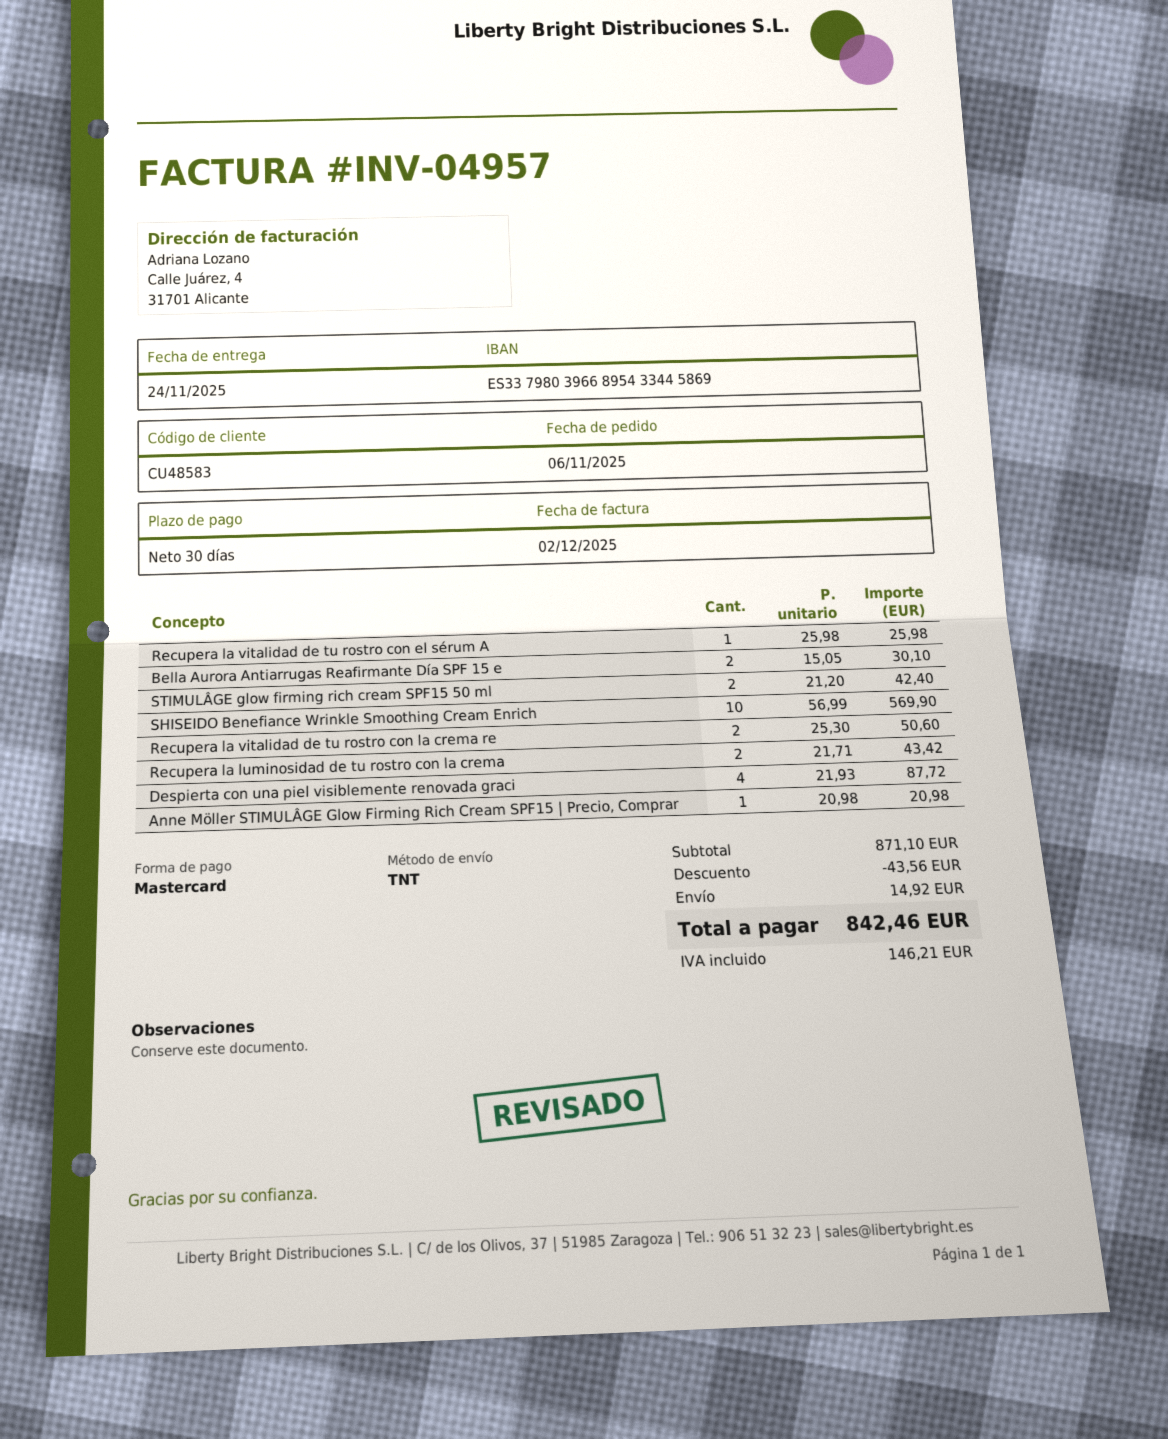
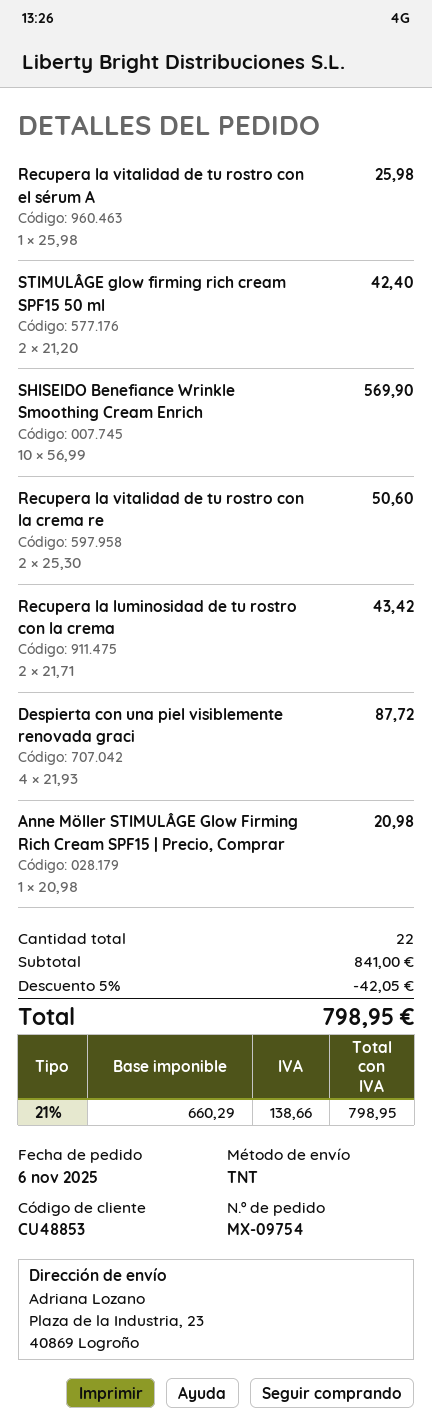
customer number: CU48583 -> CU48853
Bella Aurora Antiarrugas Reafirmante Día SPF 15 e: 2 x 15.05 = 30.10 -> none
subtotal: 871.10 -> 841.00
discount: 43.56 -> 42.05
shipping: 14.92 -> none
tax: 146.21 -> 138.66
total: 842.46 -> 798.95

